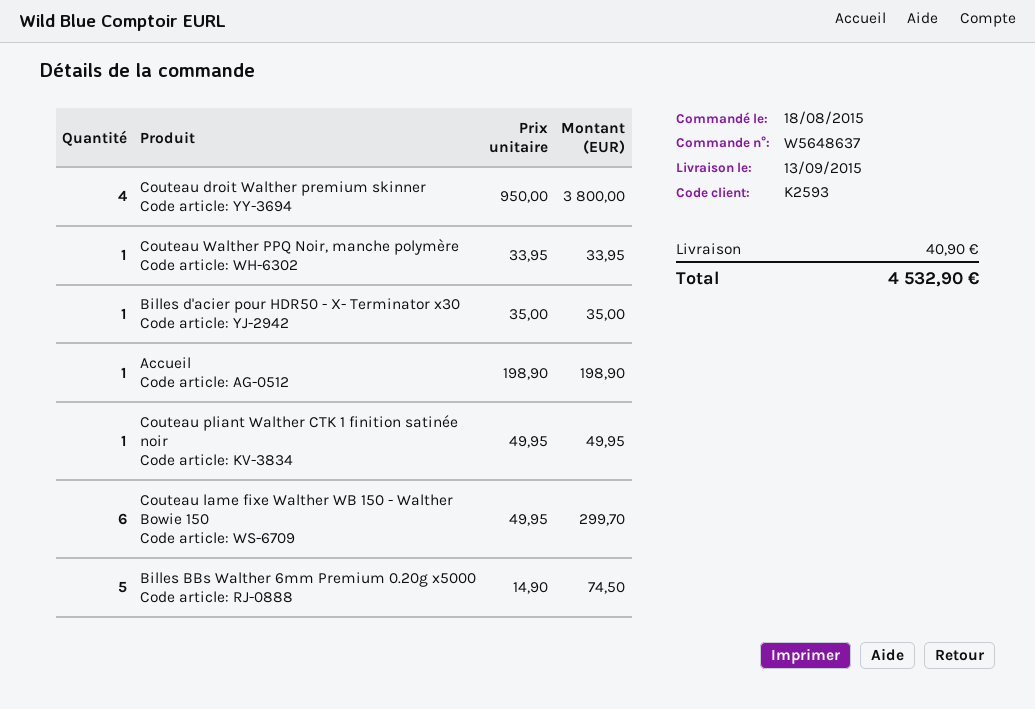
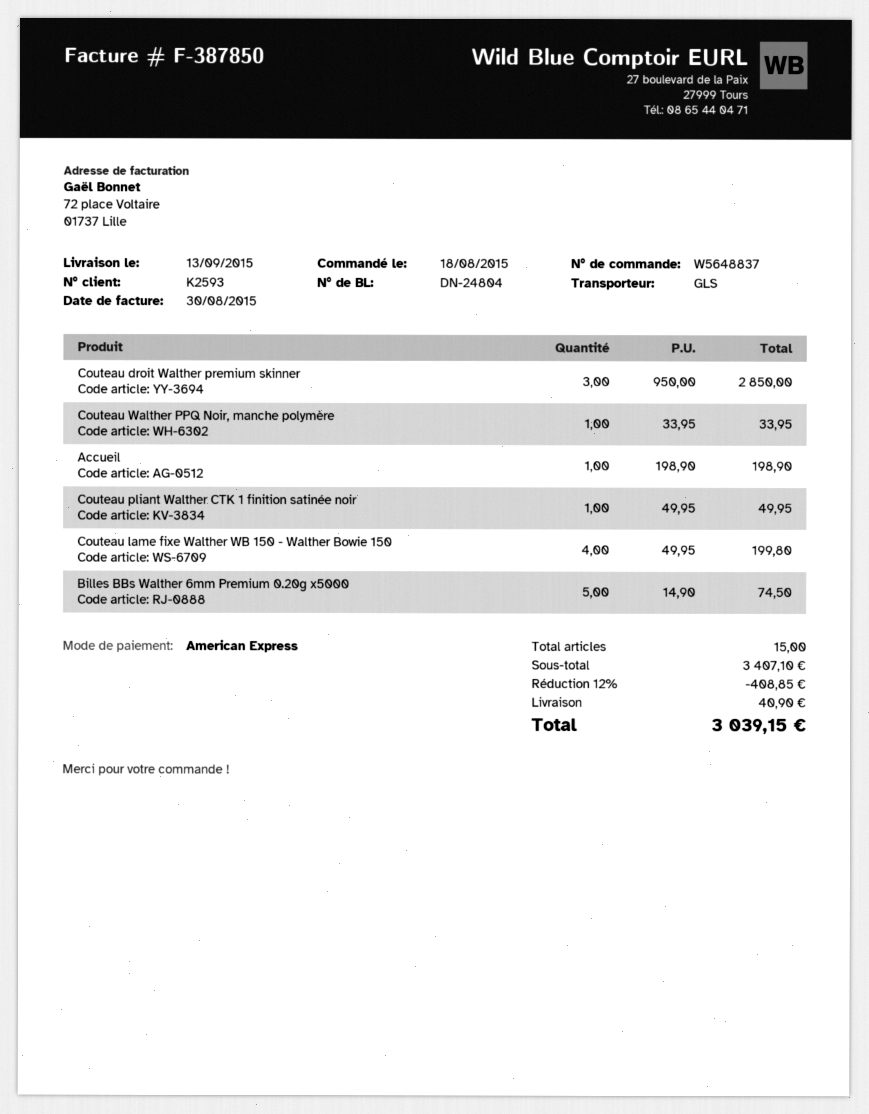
order number: W5648637 -> W5648837
Couteau droit Walther premium skinner: 4 x 950.00 = 3800.00 -> 3 x 950.00 = 2850.00
Billes d'acier pour HDR50 - X- Terminator x30: 1 x 35.00 = 35.00 -> none
Couteau lame fixe Walther WB 150 - Walther Bowie 150: 6 x 49.95 = 299.70 -> 4 x 49.95 = 199.80
discount: none -> 12% = 408.85
total: 4532.90 -> 3039.15

